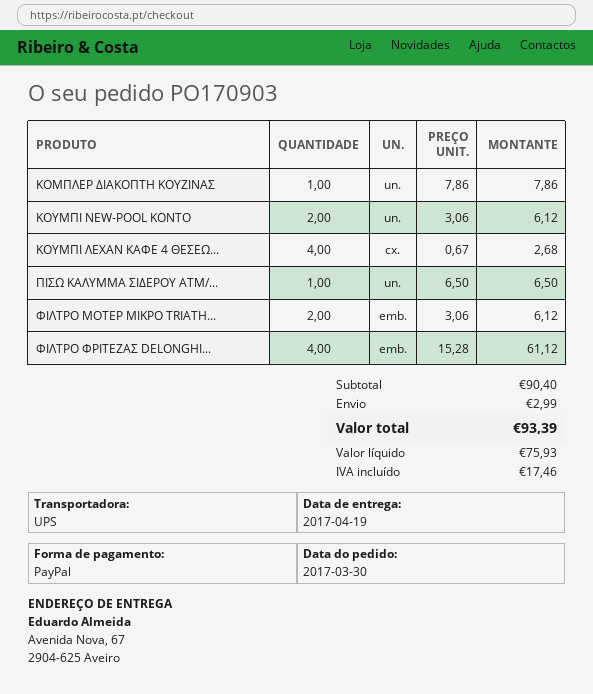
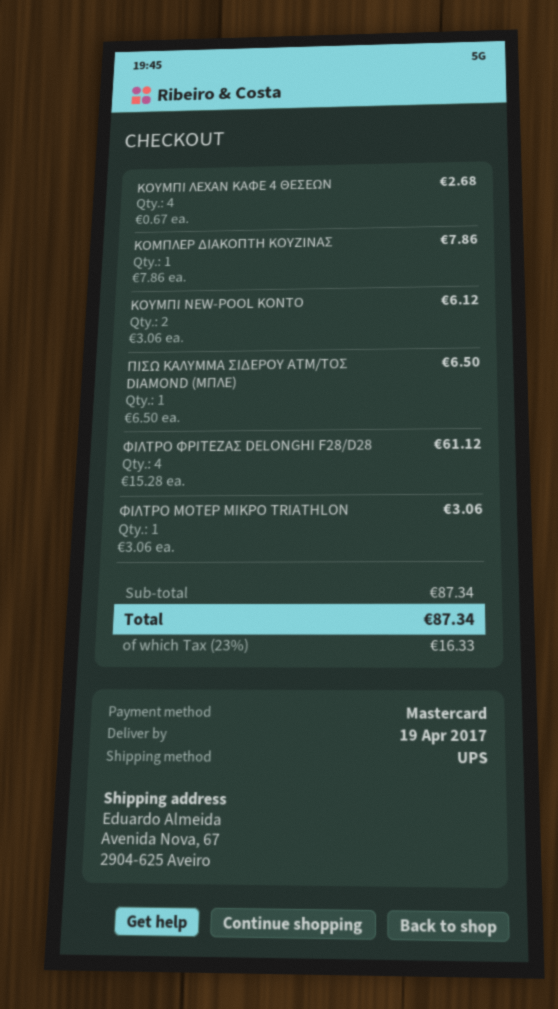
payment method: PayPal -> Mastercard
ΦΙΛΤΡΟ ΜΟΤΕΡ ΜΙΚΡΟ TRIATH...: 2 x 3.06 = 6.12 -> 1 x 3.06 = 3.06
subtotal: 90.40 -> 87.34
shipping: 2.99 -> none
tax: 17.46 -> 16.33
total: 93.39 -> 87.34

